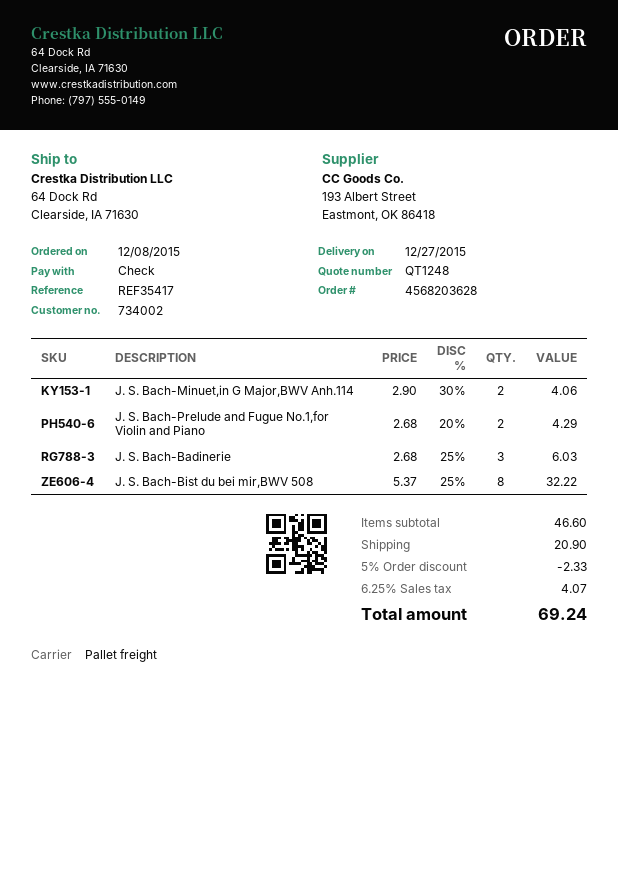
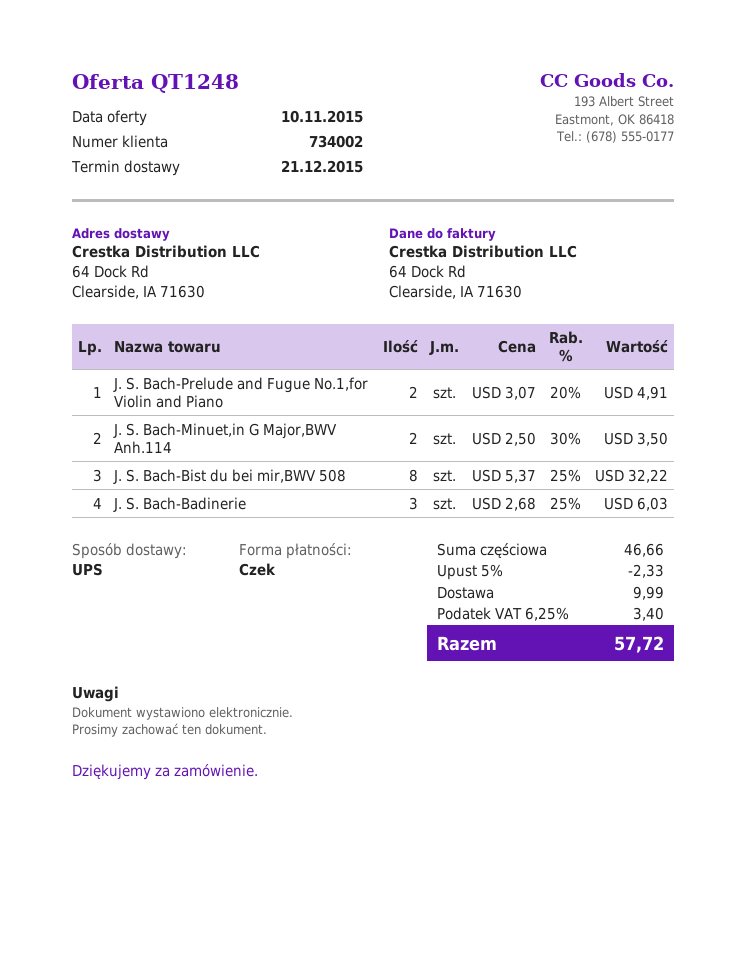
delivery date: 2015-12-27 -> 2015-12-21
shipping method: pallet freight -> UPS
J. S. Bach-Minuet,in G Major,BWV Anh.114: 2 x 2.90 - 30% = 4.06 -> 2 x 2.50 - 30% = 3.50
J. S. Bach-Prelude and Fugue No.1,for Violin and Piano: 2 x 2.68 - 20% = 4.29 -> 2 x 3.07 - 20% = 4.91
subtotal: 46.60 -> 46.66
shipping: 20.90 -> 9.99
tax: 6.25% = 4.07 -> 6.25% = 3.40
total: 69.24 -> 57.72

